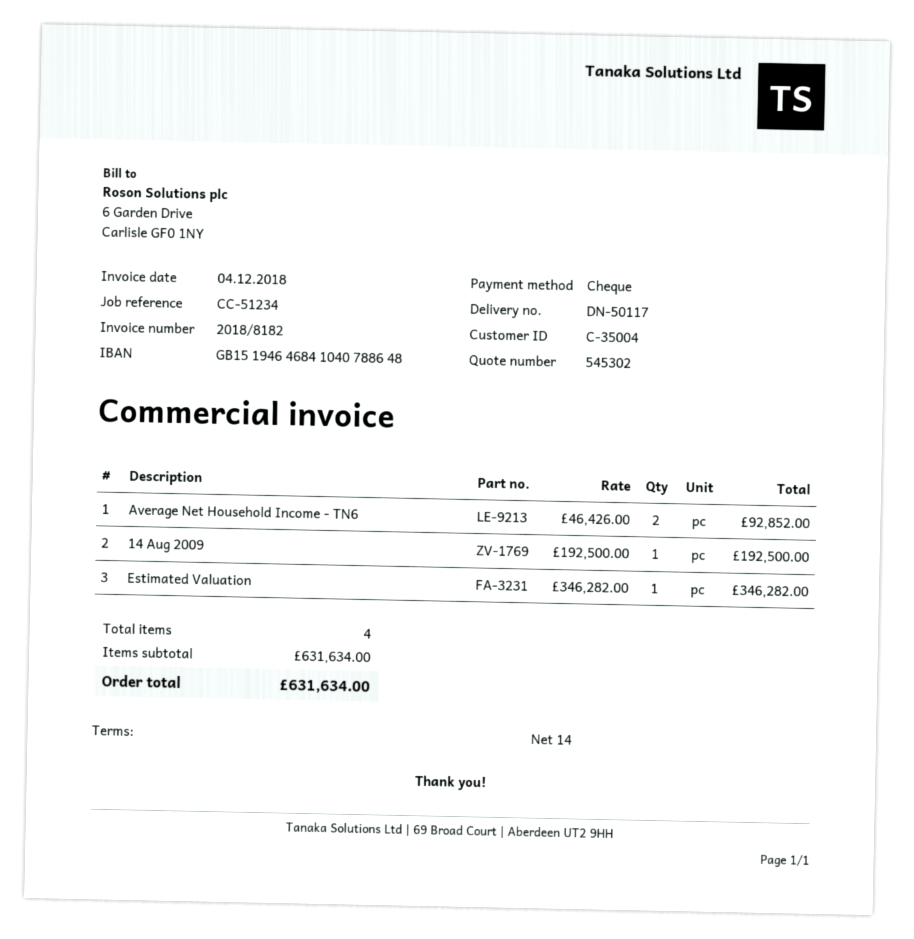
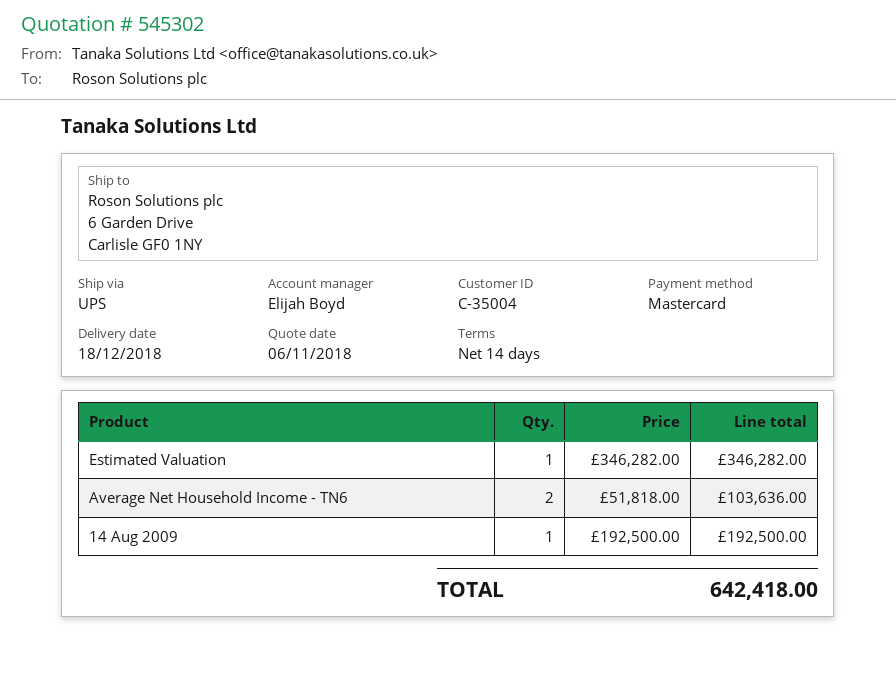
payment method: cheque -> Mastercard
Average Net Household Income - TN6: 2 x 46426.00 = 92852.00 -> 2 x 51818.00 = 103636.00
total: 631634.00 -> 642418.00

